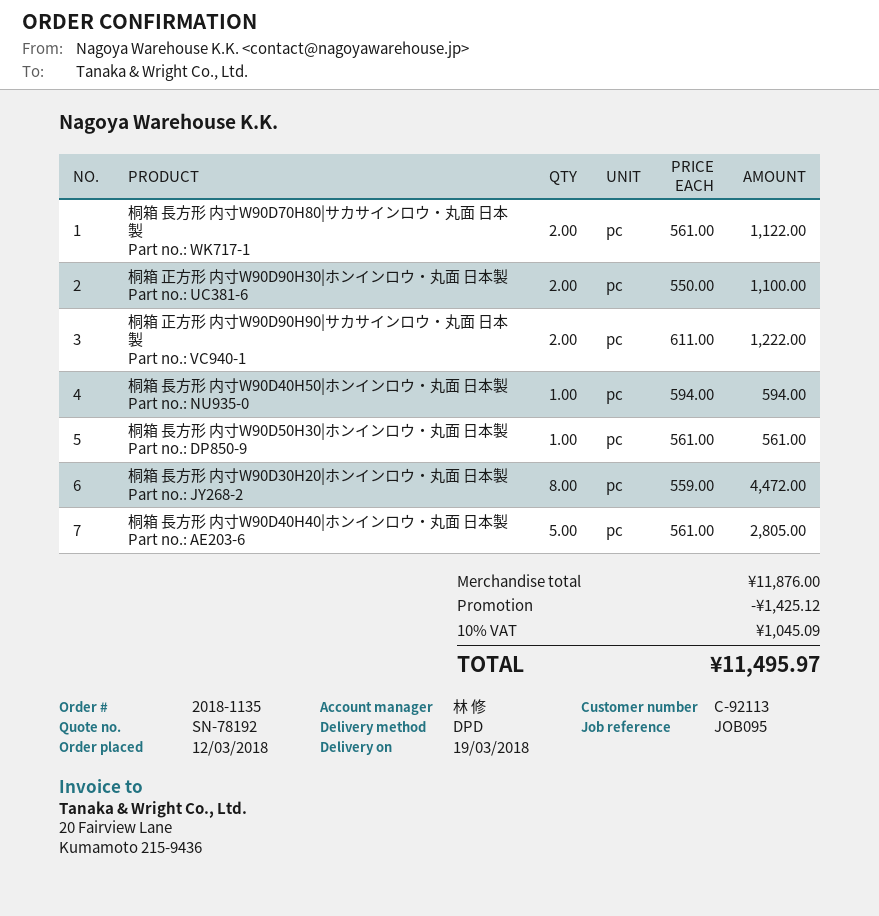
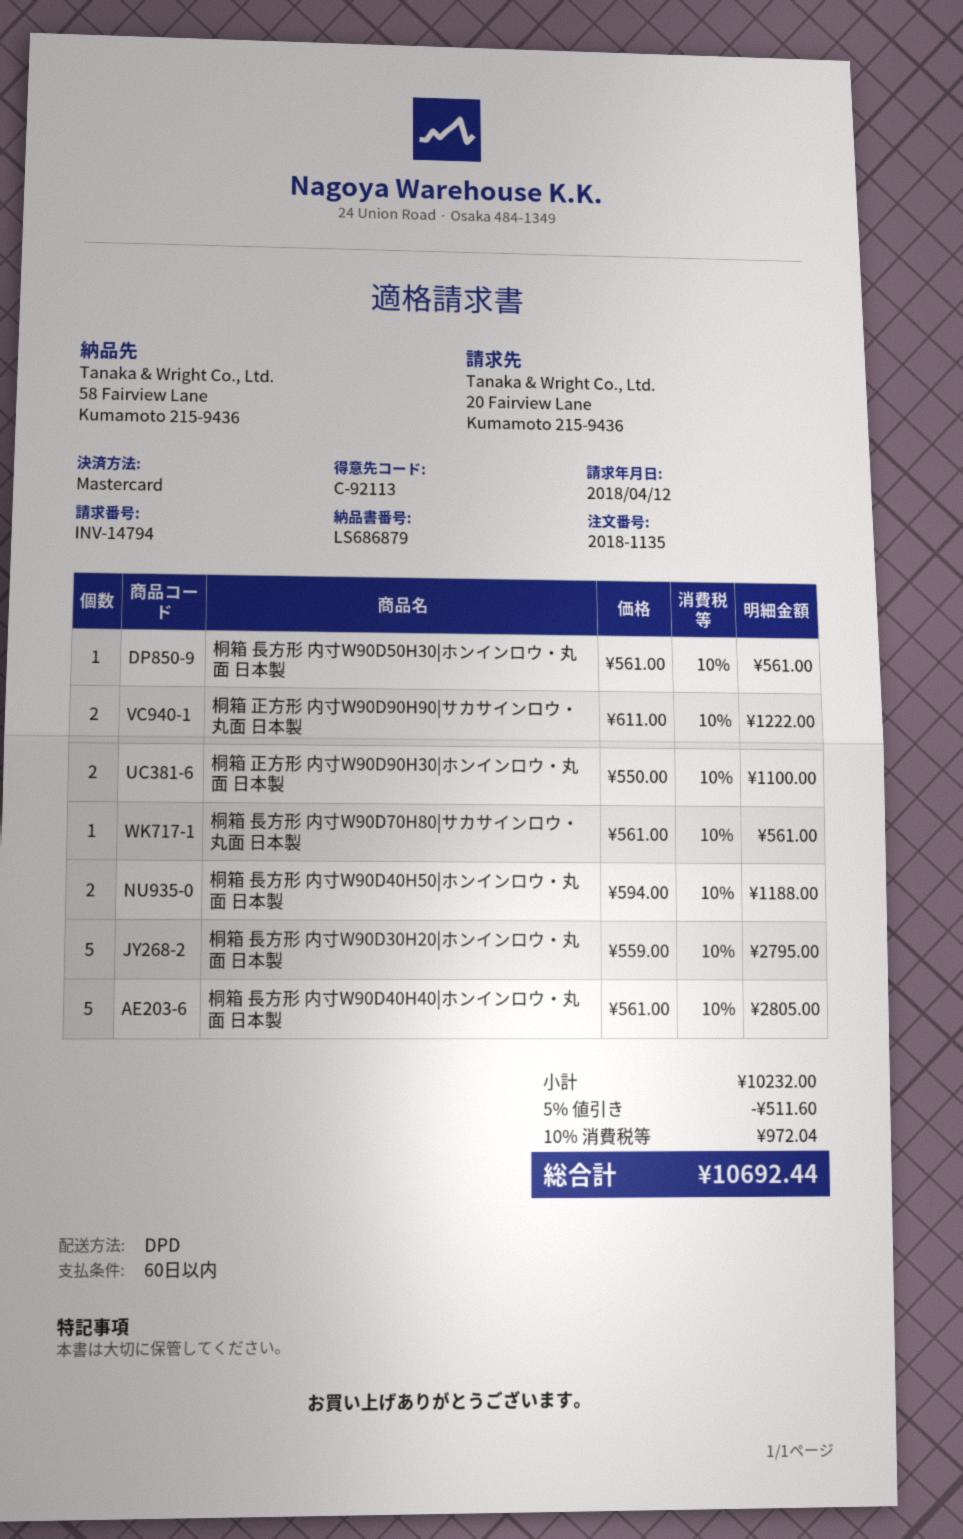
桐箱 長方形 内寸W90D70H80|サカサインロウ・丸面 日本製: 2 x 561.00 = 1122.00 -> 1 x 561.00 = 561.00
桐箱 長方形 内寸W90D40H50|ホンインロウ・丸面 日本製: 1 x 594.00 = 594.00 -> 2 x 594.00 = 1188.00
桐箱 長方形 内寸W90D30H20|ホンインロウ・丸面 日本製: 8 x 559.00 = 4472.00 -> 5 x 559.00 = 2795.00
subtotal: 11876.00 -> 10232.00
discount: 1425.12 -> 511.60
tax: 10% = 1045.09 -> 10% = 972.04
total: 11495.97 -> 10692.44

